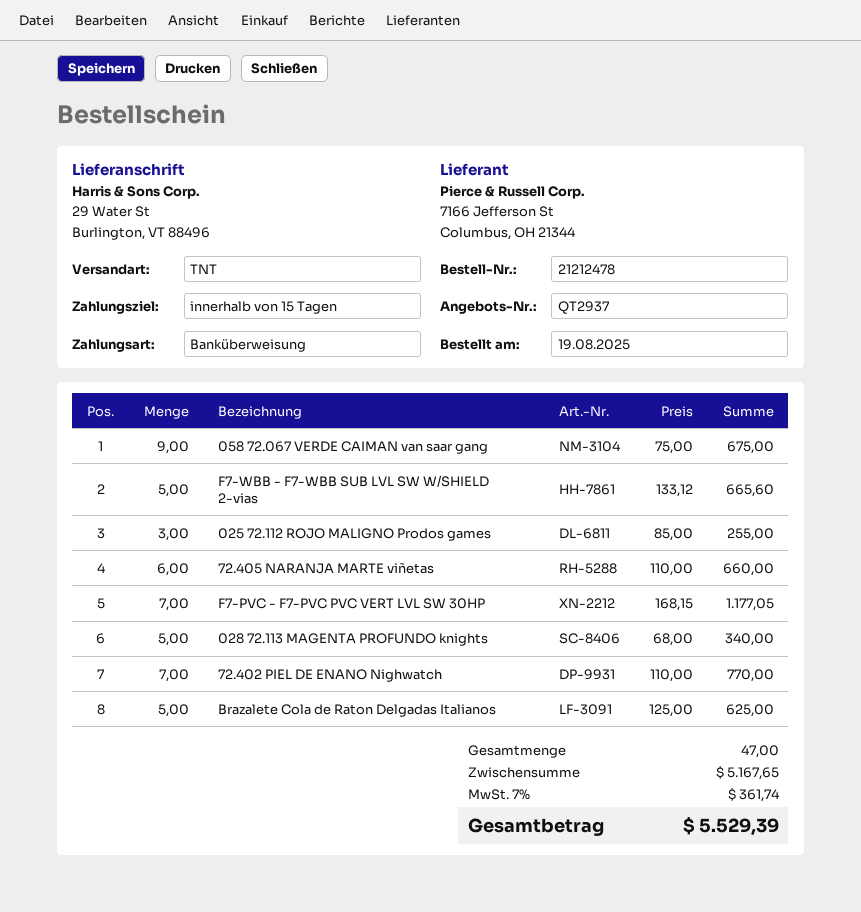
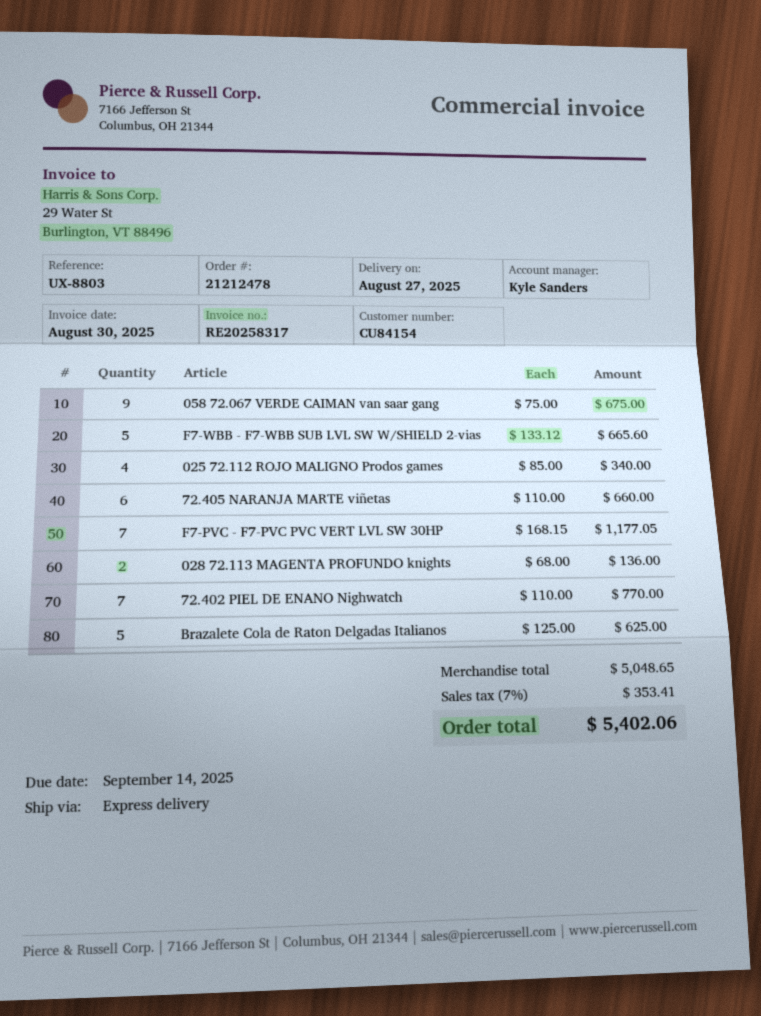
shipping method: TNT -> express
025 72.112 ROJO MALIGNO Prodos games: 3 x 85.00 = 255.00 -> 4 x 85.00 = 340.00
028 72.113 MAGENTA PROFUNDO knights: 5 x 68.00 = 340.00 -> 2 x 68.00 = 136.00
subtotal: 5167.65 -> 5048.65
tax: 7% = 361.74 -> 7% = 353.41
total: 5529.39 -> 5402.06

